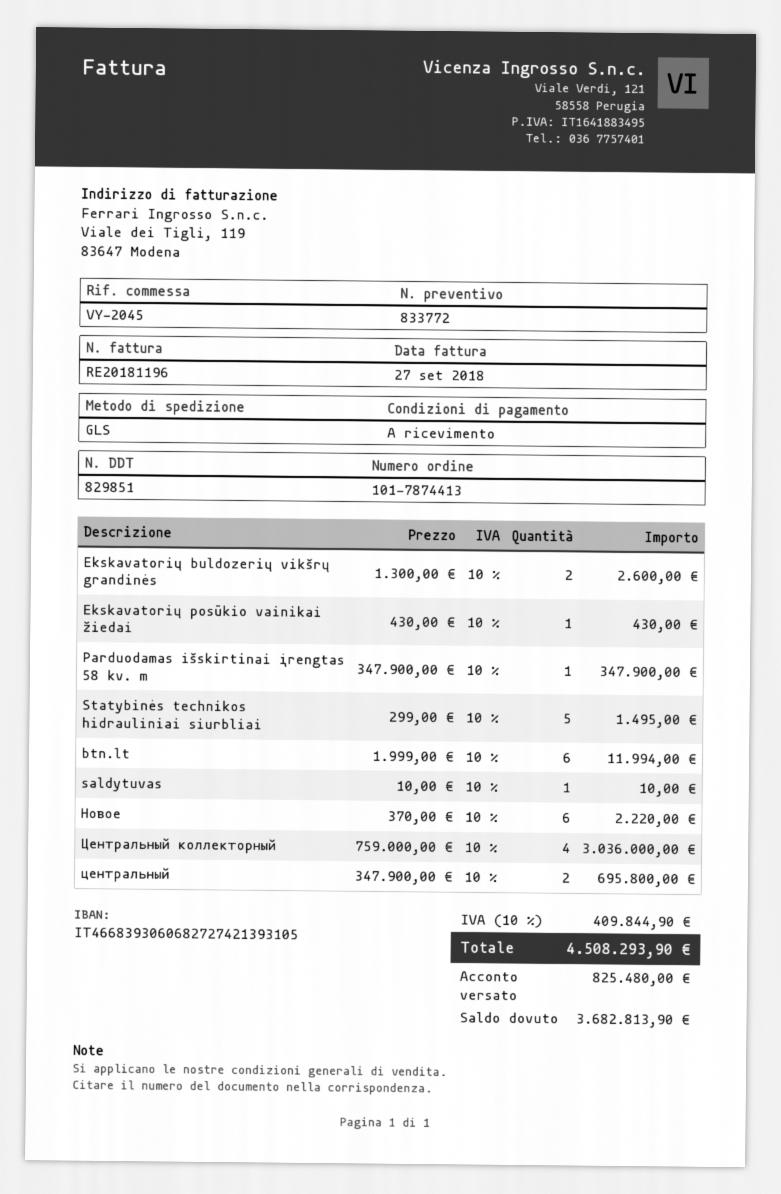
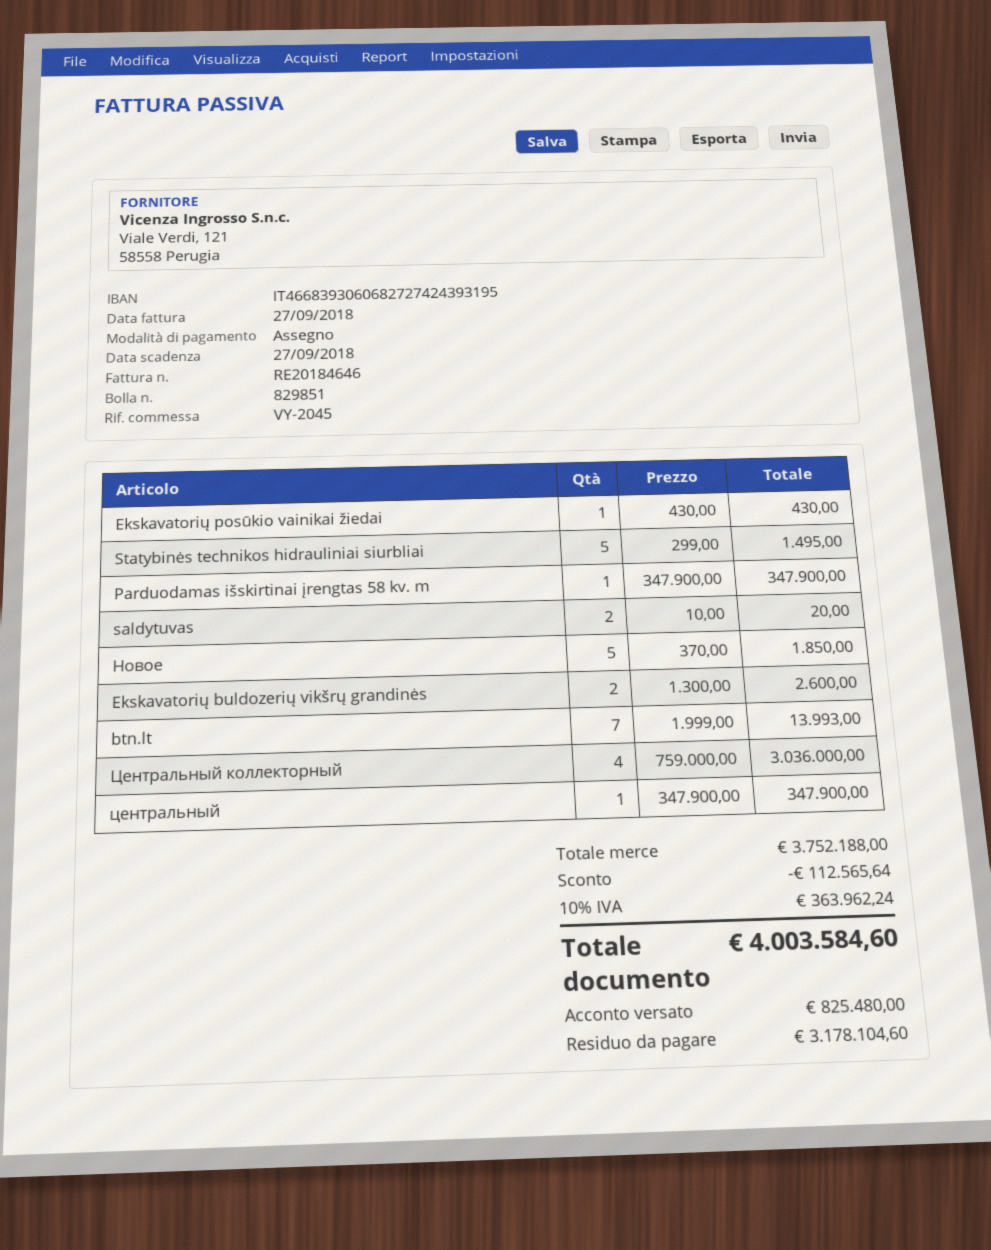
invoice number: RE20181196 -> RE20184646
bank account: IT4668393060682727421393105 -> IT4668393060682727424393195
btn.lt: 6 x 1999.00 = 11994.00 -> 7 x 1999.00 = 13993.00
saldytuvas: 1 x 10.00 = 10.00 -> 2 x 10.00 = 20.00
Новое: 6 x 370.00 = 2220.00 -> 5 x 370.00 = 1850.00
центральный: 2 x 347900.00 = 695800.00 -> 1 x 347900.00 = 347900.00
discount: none -> 112565.64
tax: 10% = 409844.90 -> 10% = 363962.24
total: 4508293.90 -> 4003584.60
balance: 3682813.90 -> 3178104.60

